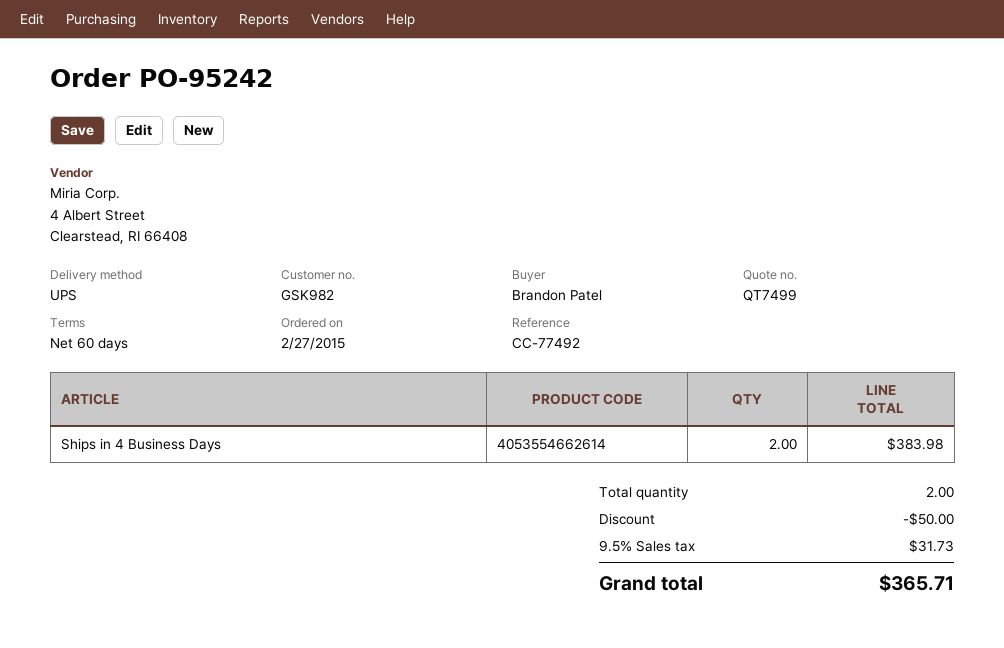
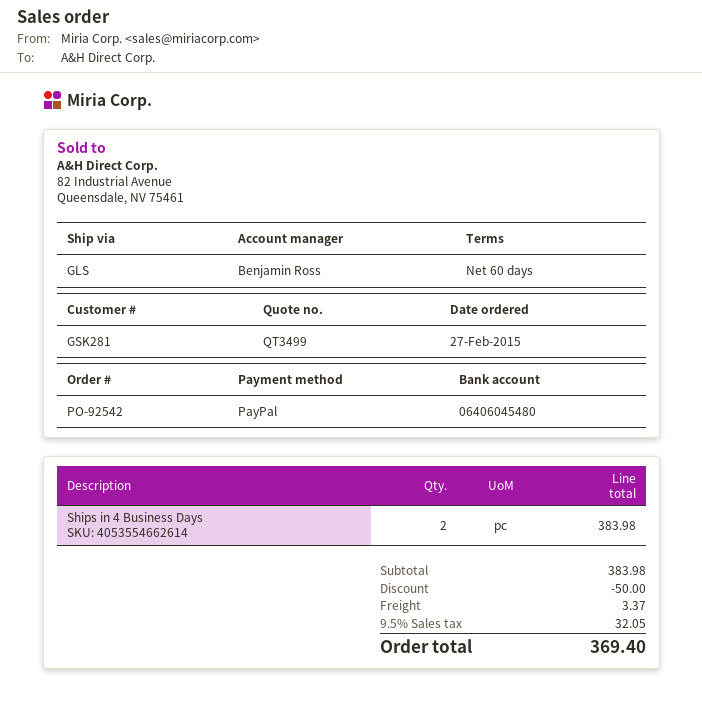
quote number: QT7499 -> QT3499
order number: PO-95242 -> PO-92542
customer number: GSK982 -> GSK281
shipping method: UPS -> GLS
shipping: none -> 3.37
tax: 9.5% = 31.73 -> 9.5% = 32.05
total: 365.71 -> 369.40

